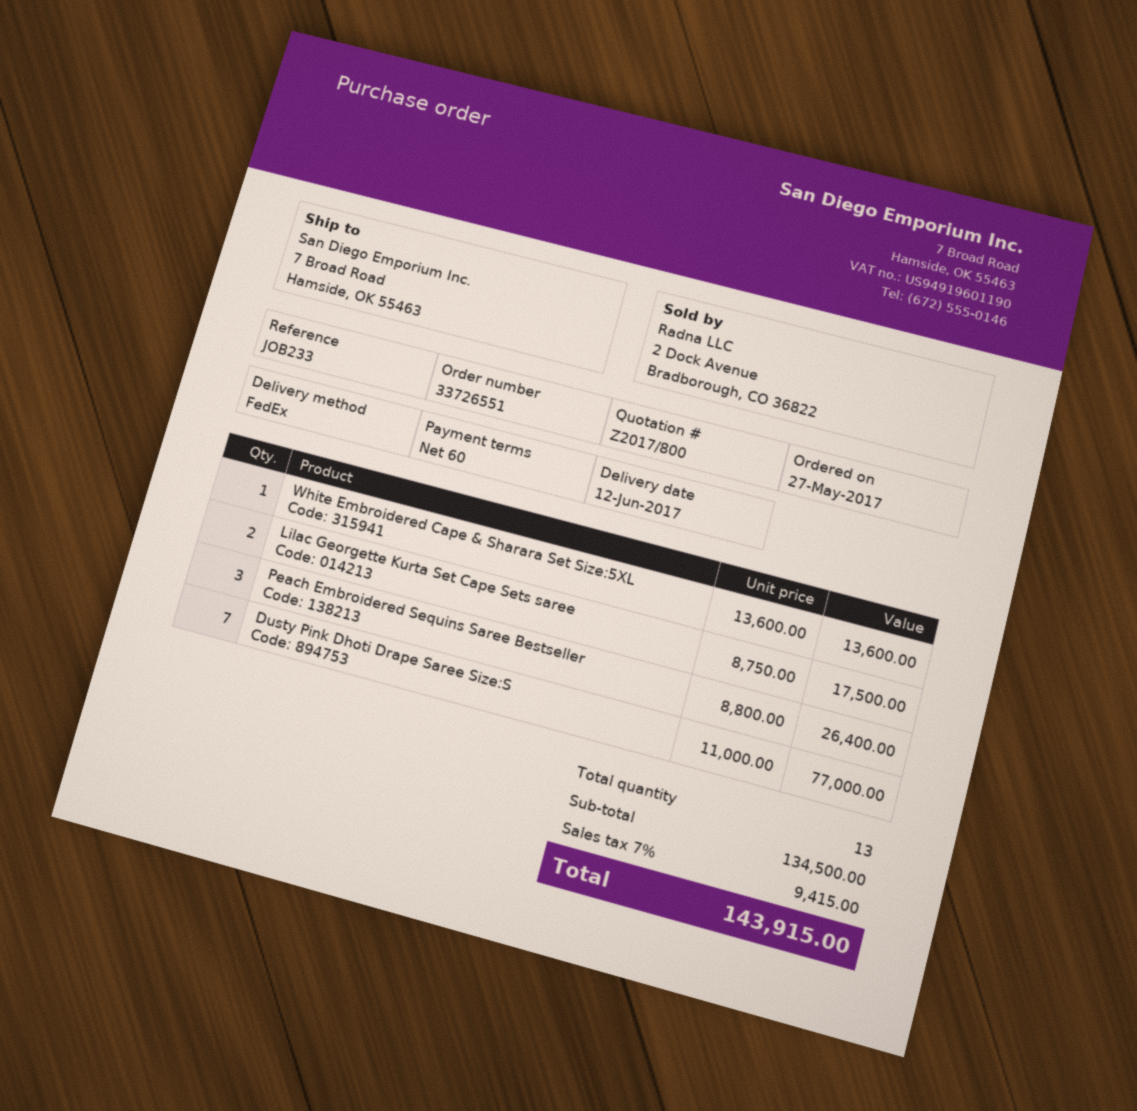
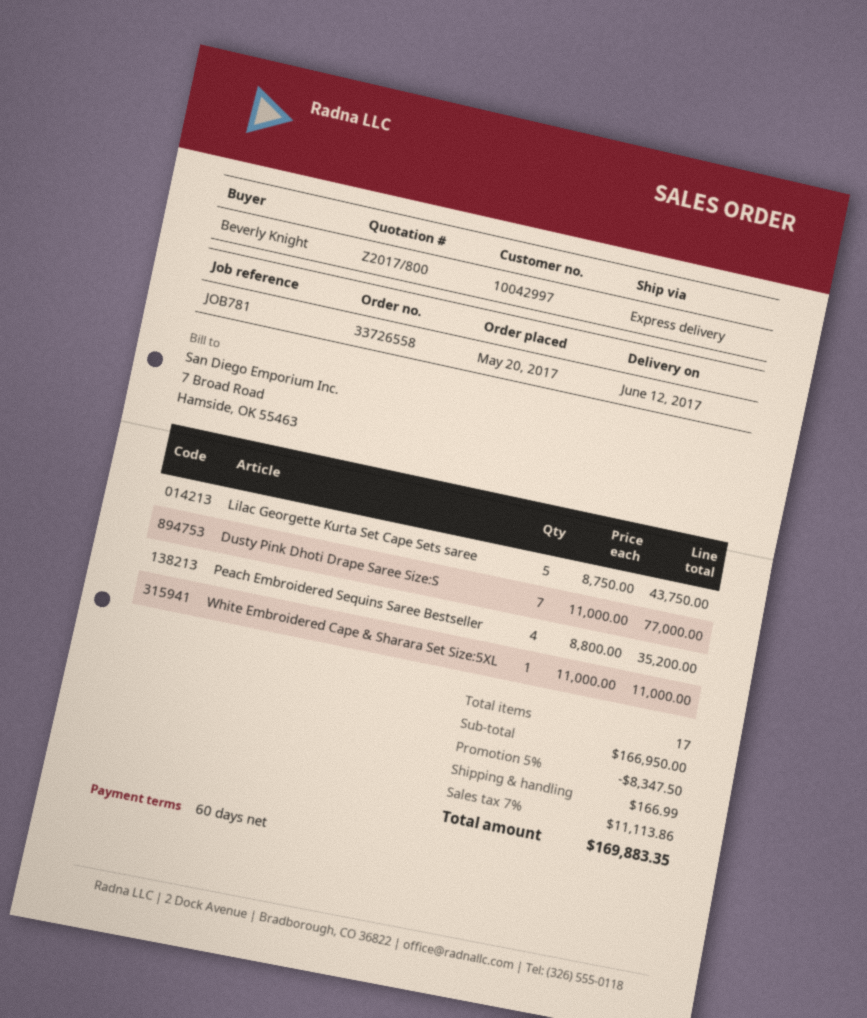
order number: 33726551 -> 33726558
order date: 2017-05-27 -> 2017-05-20
reference: JOB233 -> JOB781
shipping method: FedEx -> express
White Embroidered Cape & Sharara Set Size:5XL: 1 x 13600.00 = 13600.00 -> 1 x 11000.00 = 11000.00
Lilac Georgette Kurta Set Cape Sets saree: 2 x 8750.00 = 17500.00 -> 5 x 8750.00 = 43750.00
Peach Embroidered Sequins Saree Bestseller: 3 x 8800.00 = 26400.00 -> 4 x 8800.00 = 35200.00
total quantity: 13 -> 17
subtotal: 134500.00 -> 166950.00
discount: none -> 5% = 8347.50
shipping: none -> 166.99
tax: 7% = 9415.00 -> 7% = 11113.86
total: 143915.00 -> 169883.35

